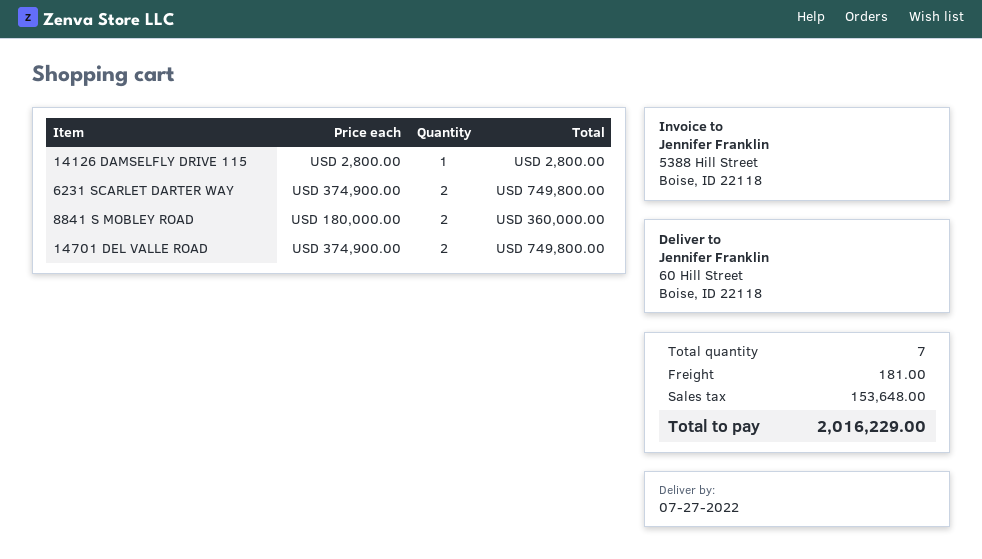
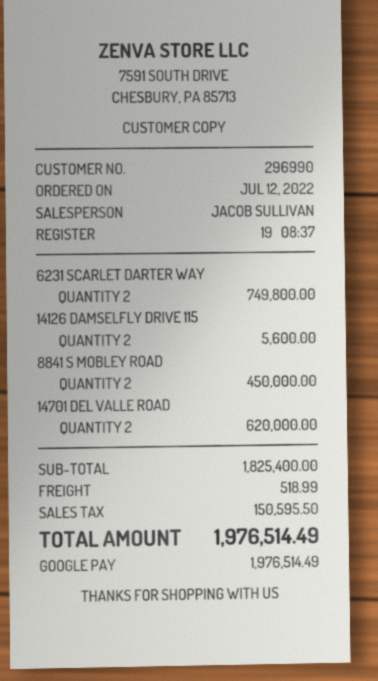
14126 DAMSELFLY DRIVE 115: 1 for 2800.00 -> 2 for 5600.00
8841 S MOBLEY ROAD: 2 for 360000.00 -> 2 for 450000.00
14701 DEL VALLE ROAD: 2 for 749800.00 -> 2 for 620000.00
shipping: 181.00 -> 518.99
tax: 153648.00 -> 150595.50
total: 2016229.00 -> 1976514.49

